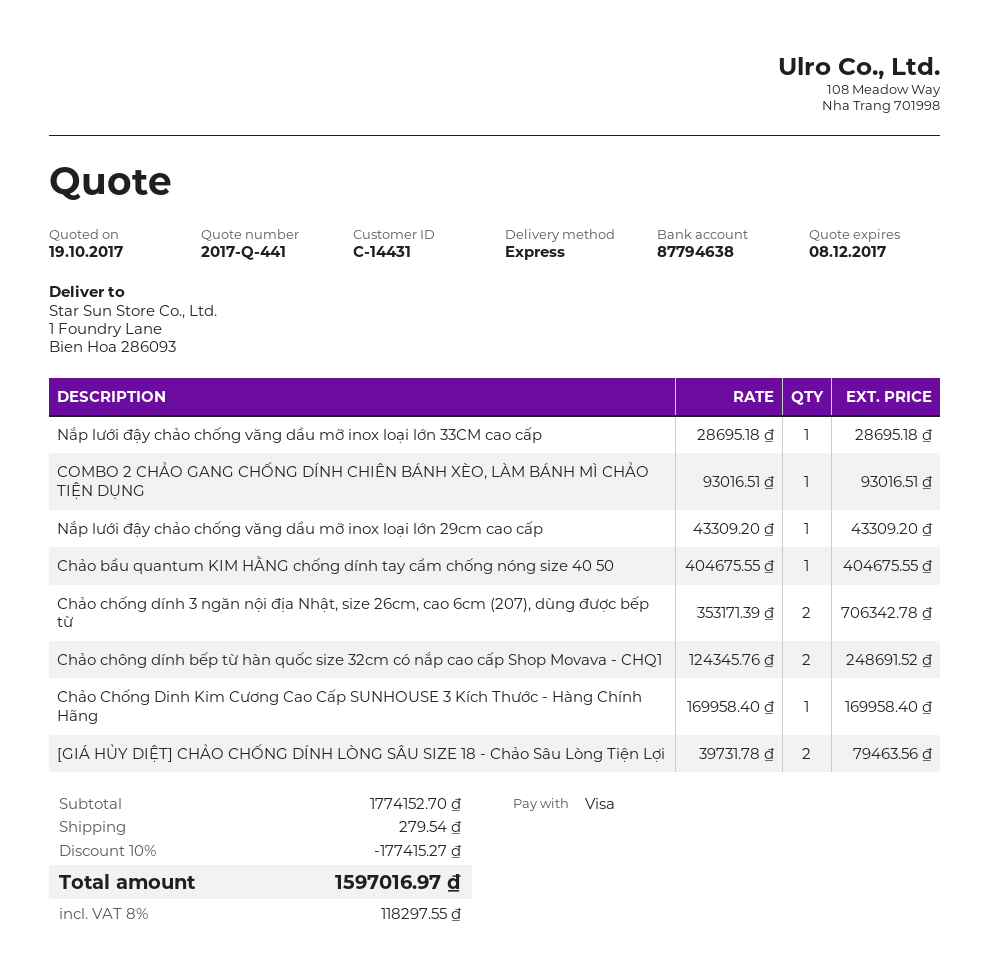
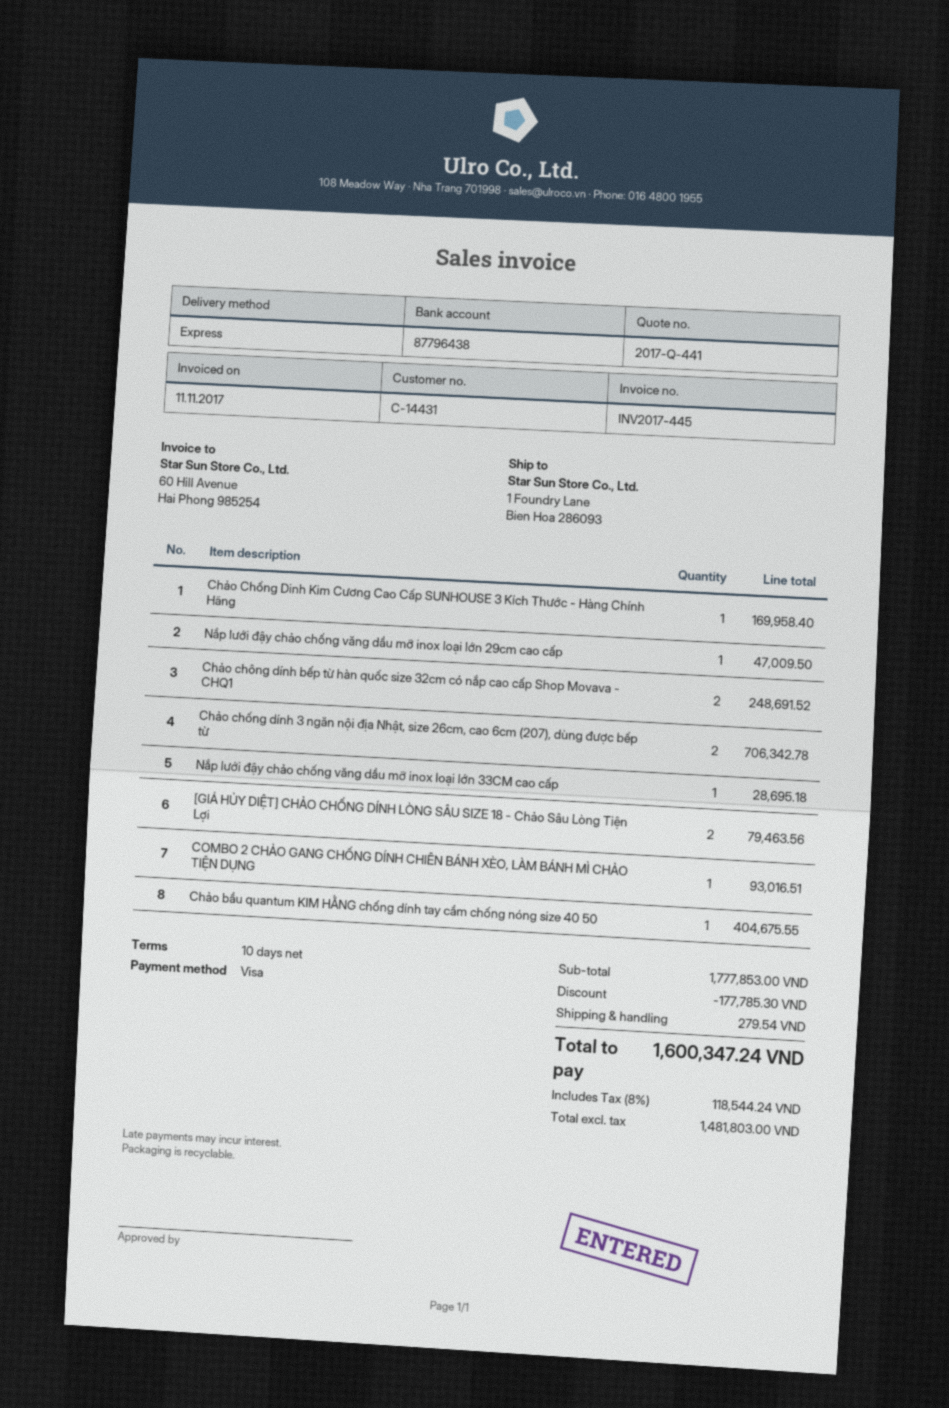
bank account: 87794638 -> 87796438
Nắp lưới đậy chảo chống văng dầu mỡ inox loại lớn 29cm cao cấp: 1 for 43309.20 -> 1 for 47009.50
subtotal: 1774152.70 -> 1777853.00
discount: 177415.27 -> 177785.30
tax: 8% = 118297.55 -> 8% = 118544.24
total: 1597016.97 -> 1600347.24

